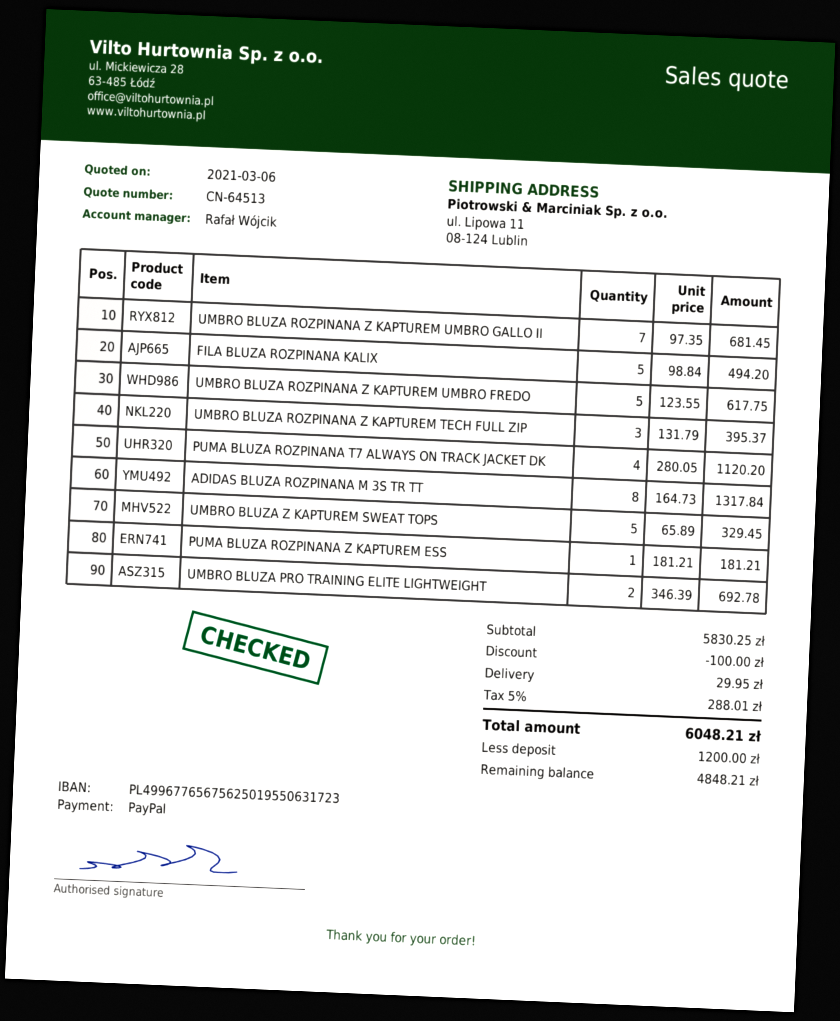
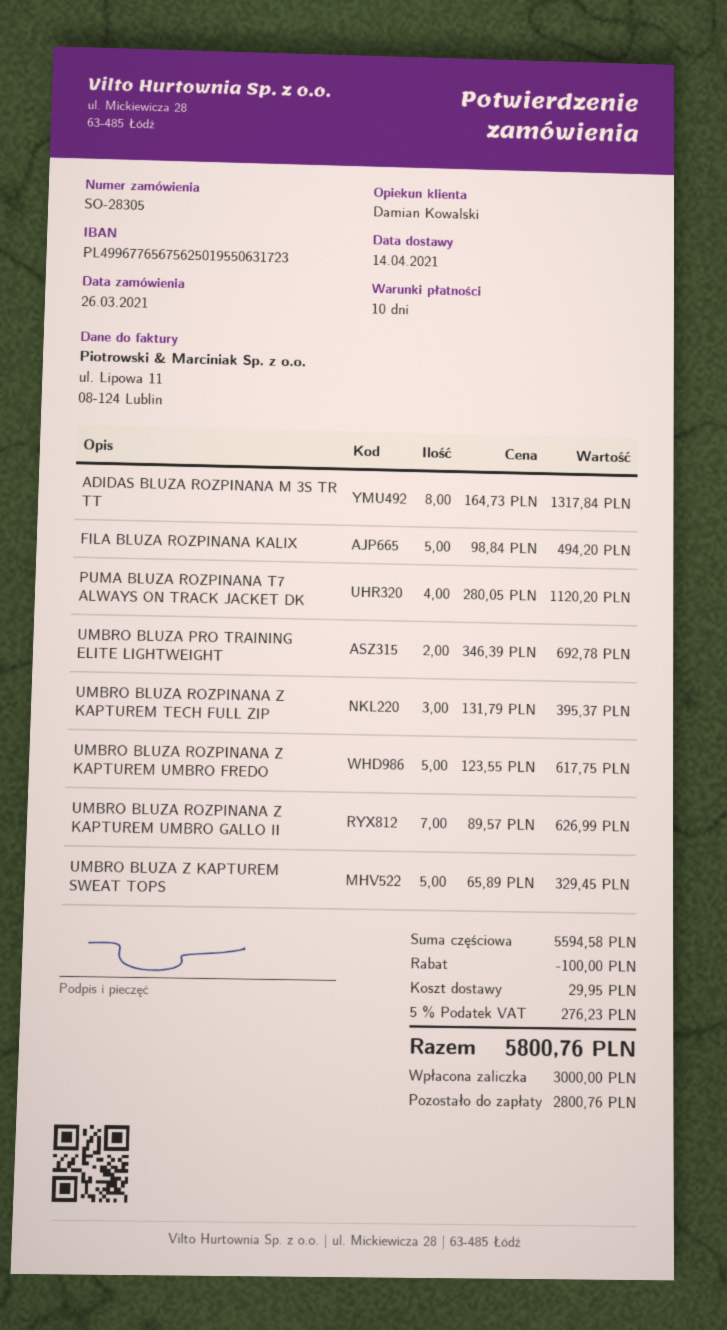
sales rep: Rafał Wójcik -> Damian Kowalski
UMBRO BLUZA ROZPINANA Z KAPTUREM UMBRO GALLO II: 7 x 97.35 = 681.45 -> 7 x 89.57 = 626.99
PUMA BLUZA ROZPINANA Z KAPTUREM ESS: 1 x 181.21 = 181.21 -> none
subtotal: 5830.25 -> 5594.58
tax: 5% = 288.01 -> 5% = 276.23
total: 6048.21 -> 5800.76
deposit: 1200.00 -> 3000.00
balance: 4848.21 -> 2800.76

